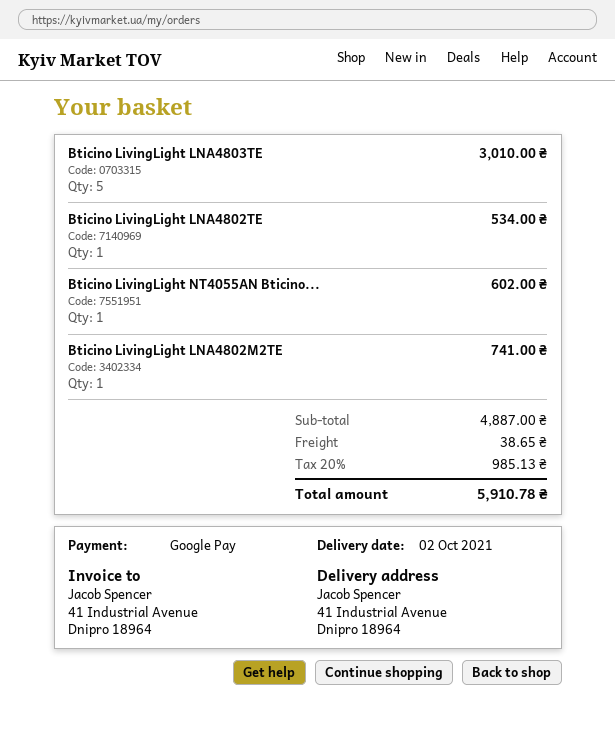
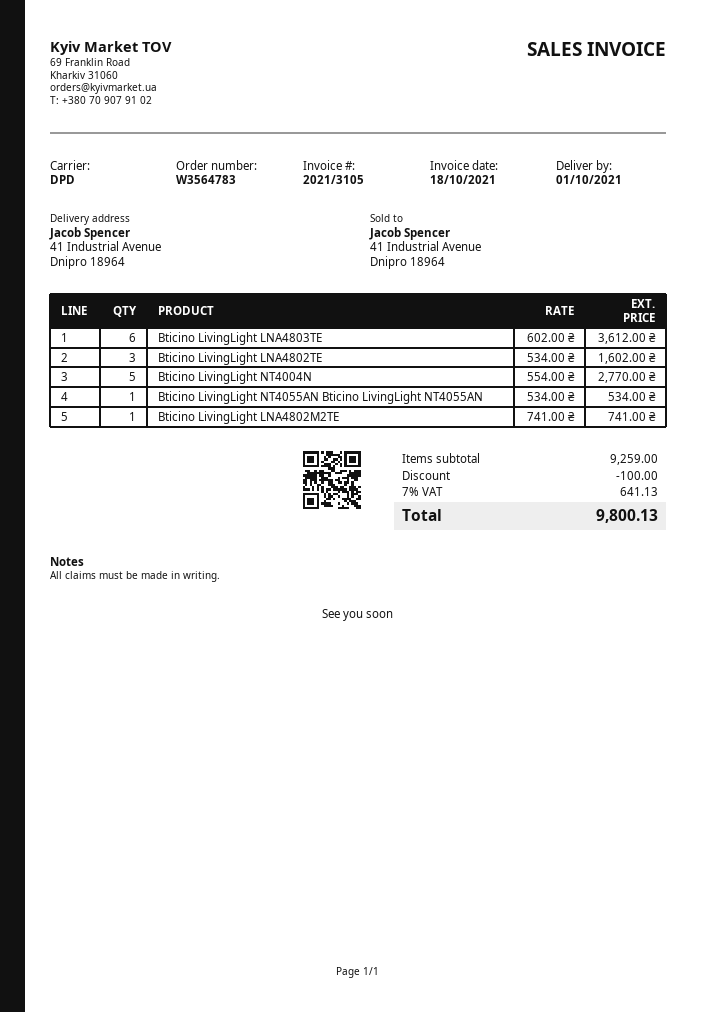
delivery date: 2021-10-02 -> 2021-10-01
Bticino LivingLight LNA4803TE: 5 for 3010.00 -> 6 for 3612.00
Bticino LivingLight LNA4802TE: 1 for 534.00 -> 3 for 1602.00
Bticino LivingLight NT4055AN Bticino...: 1 for 602.00 -> 1 for 534.00
Bticino LivingLight NT4004N: none -> 5 for 2770.00
subtotal: 4887.00 -> 9259.00
discount: none -> 100.00
shipping: 38.65 -> none
tax: 20% = 985.13 -> 7% = 641.13
total: 5910.78 -> 9800.13

